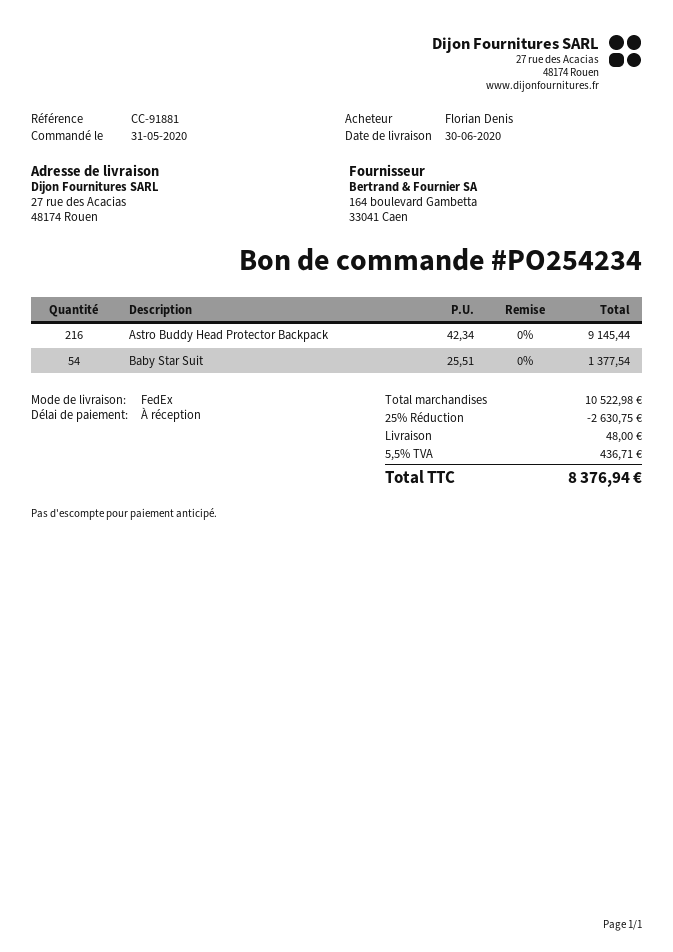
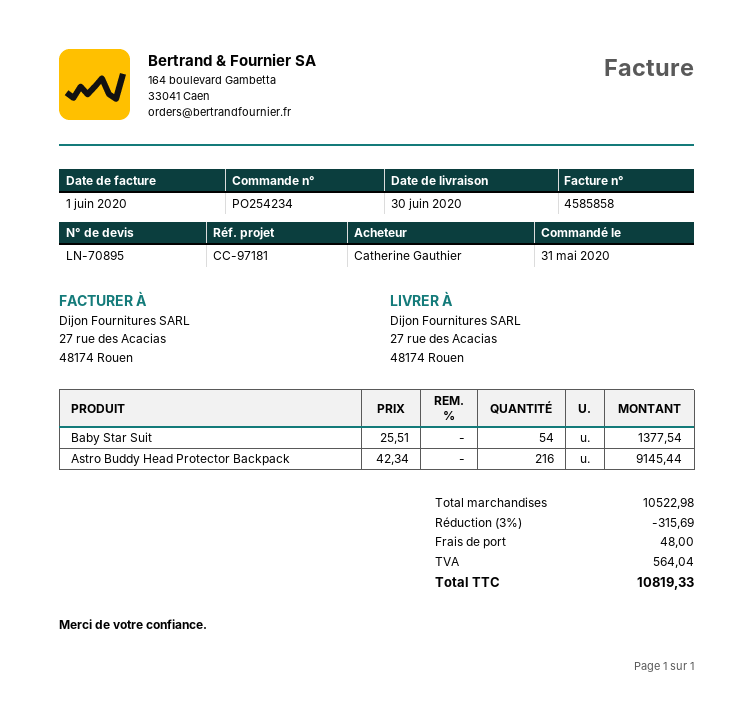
reference: CC-91881 -> CC-97181
ordered by: Florian Denis -> Catherine Gauthier
discount: 25% = 2630.75 -> 3% = 315.69
tax: 436.71 -> 564.04
total: 8376.94 -> 10819.33

